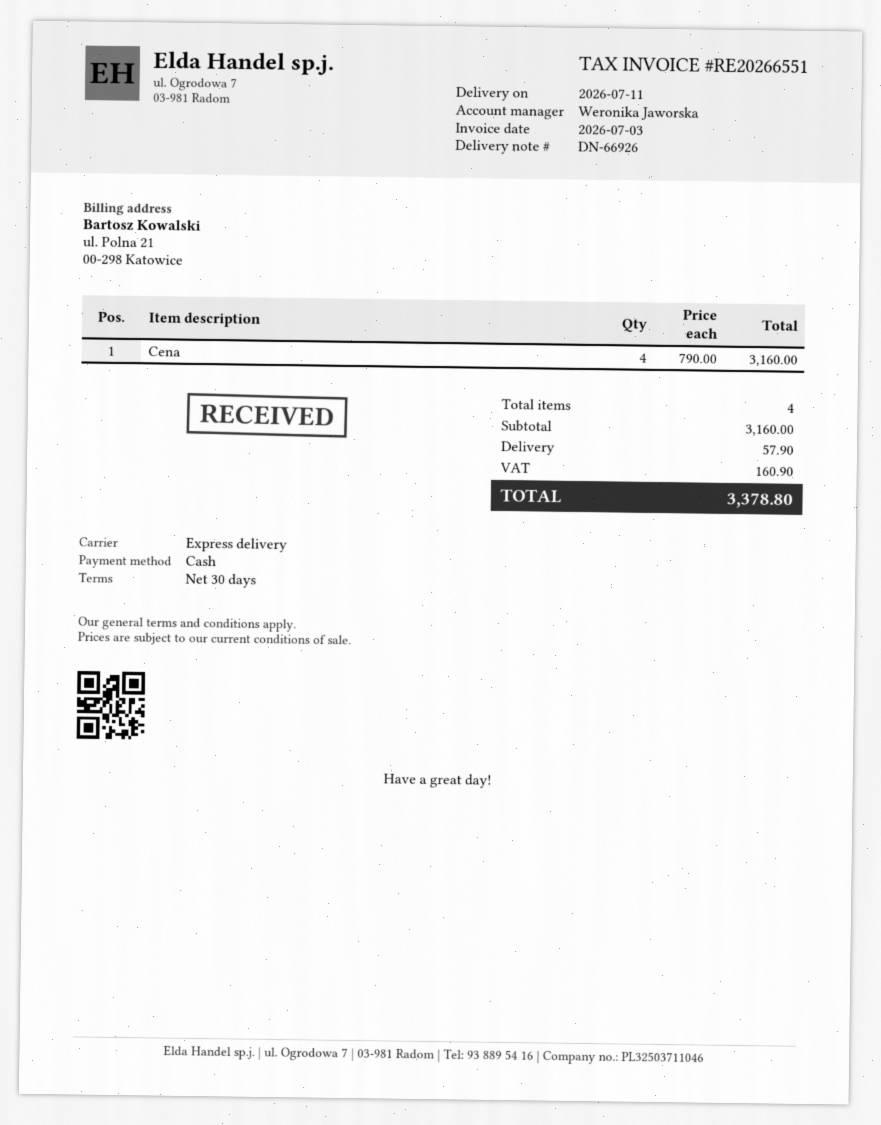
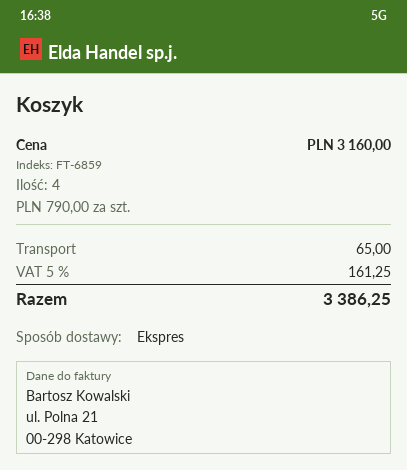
shipping: 57.90 -> 65.00
tax: 160.90 -> 161.25
total: 3378.80 -> 3386.25

